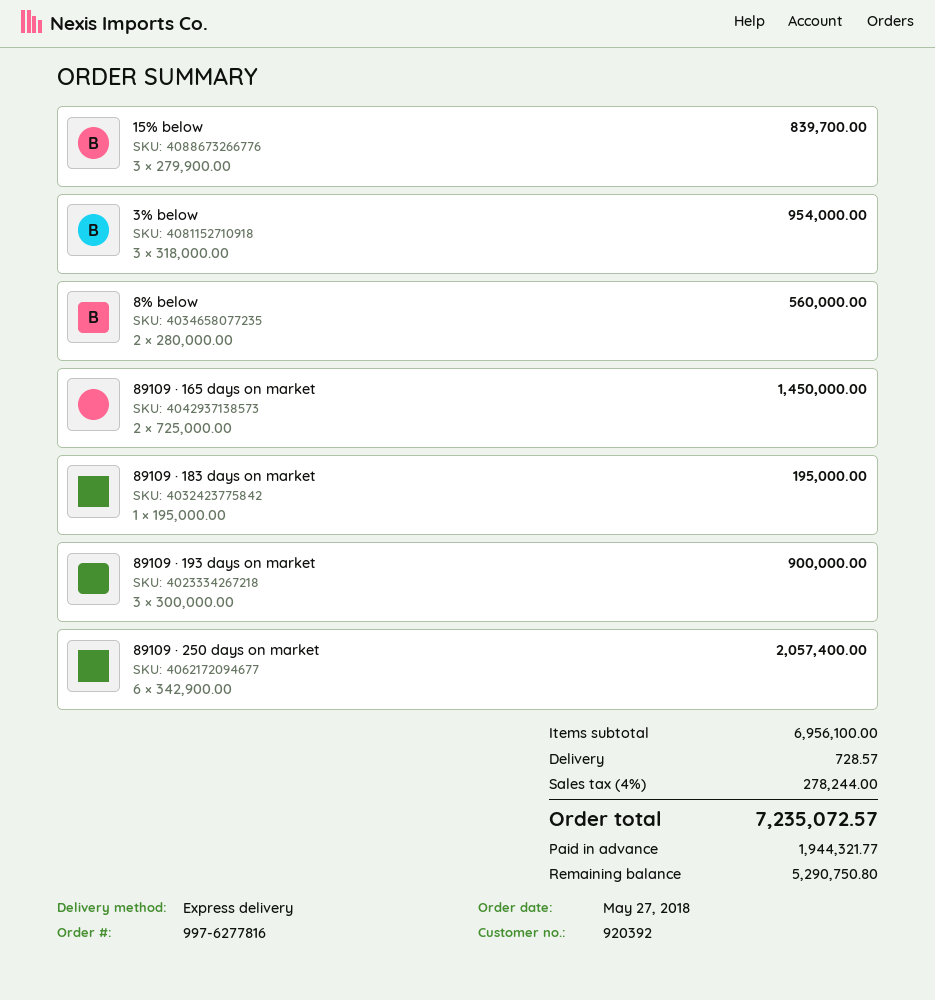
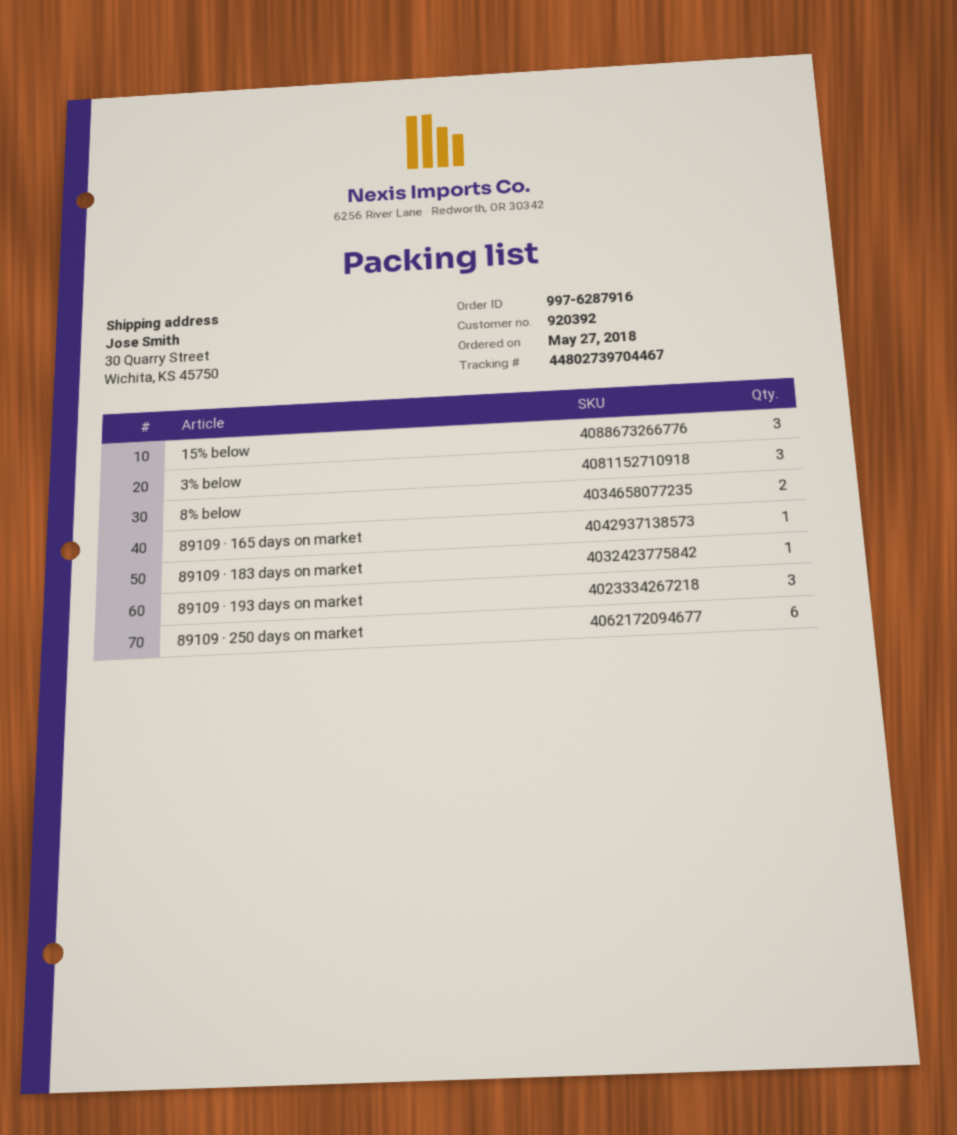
order number: 997-6277816 -> 997-6287916
89109 · 165 days on market: 2 -> 1

